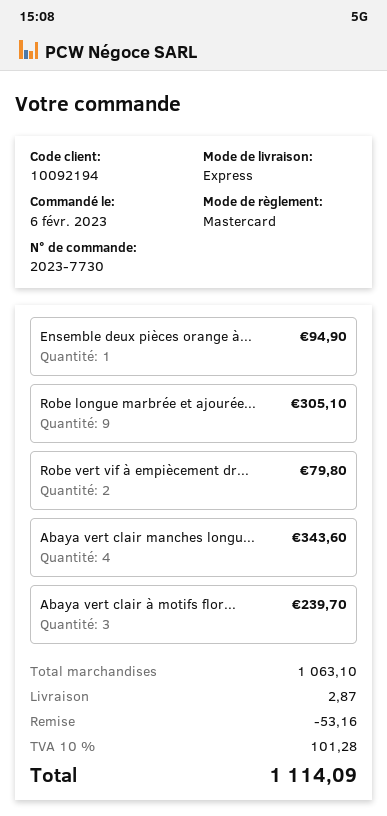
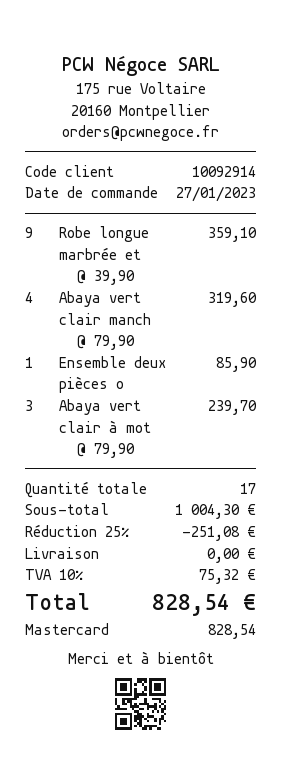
order date: 2023-02-06 -> 2023-01-27
customer number: 10092194 -> 10092914
Ensemble deux pièces orange à...: 1 for 94.90 -> 1 for 85.90
Robe longue marbrée et ajourée...: 9 for 305.10 -> 9 for 359.10
Robe vert vif à empiècement dr...: 2 for 79.80 -> none
Abaya vert clair manches longu...: 4 for 343.60 -> 4 for 319.60
subtotal: 1063.10 -> 1004.30
discount: 53.16 -> 251.08
shipping: 2.87 -> 0.00
tax: 10% = 101.28 -> 10% = 75.32
total: 1114.09 -> 828.54

